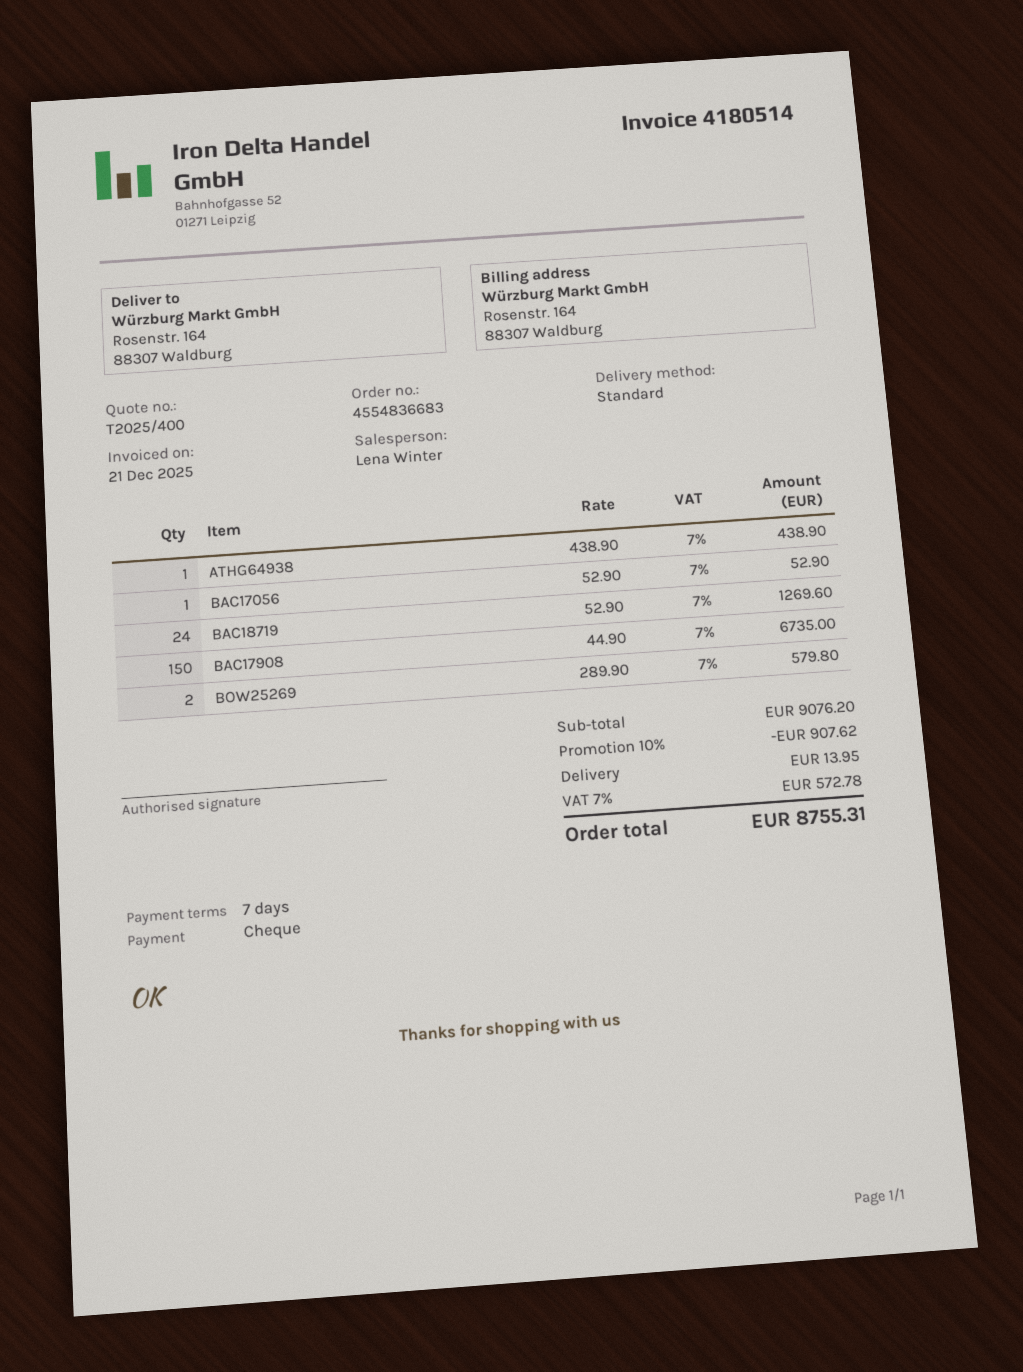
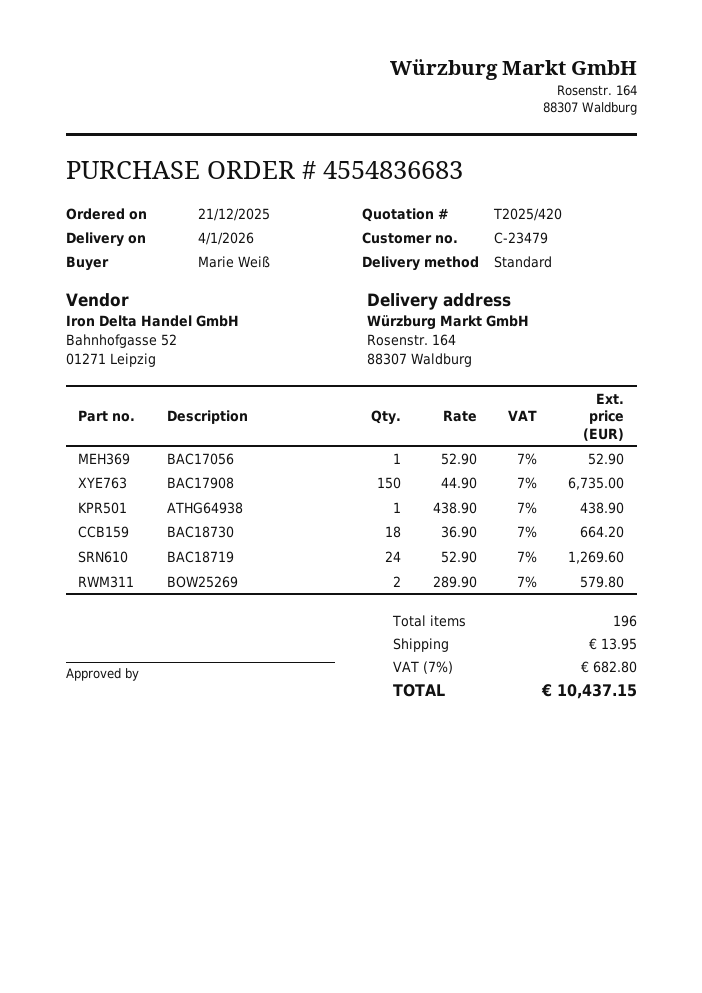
quote number: T2025/400 -> T2025/420
BAC18730: none -> 18 x 36.90 = 664.20
discount: 10% = 907.62 -> none
tax: 7% = 572.78 -> 7% = 682.80
total: 8755.31 -> 10437.15

